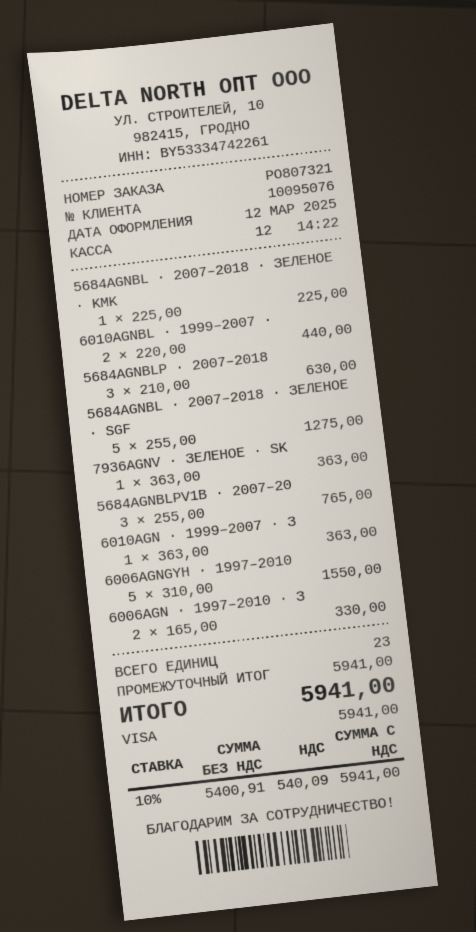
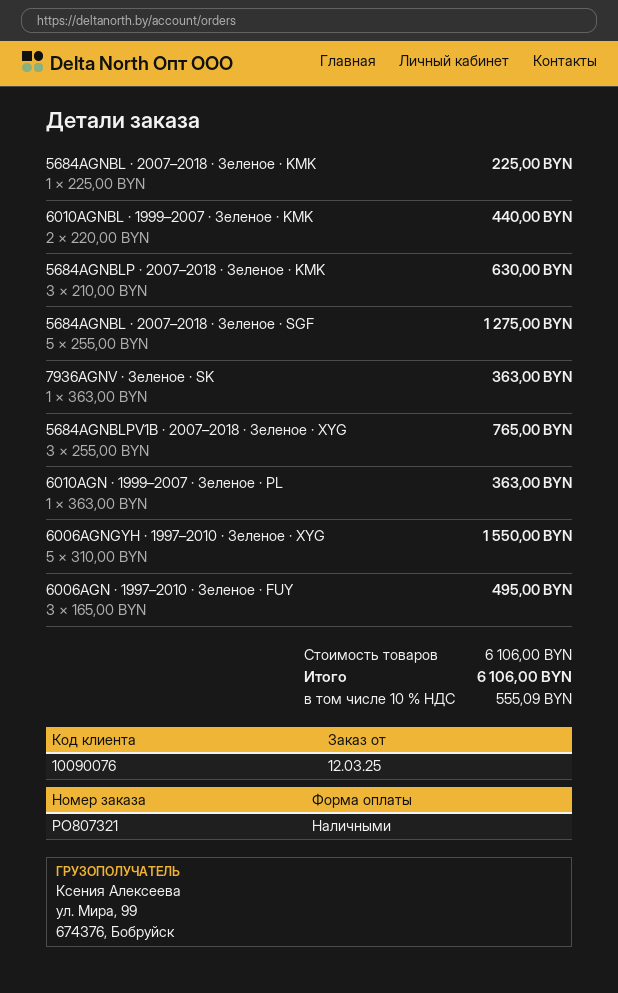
customer number: 10095076 -> 10090076
payment method: Visa -> cash
6006AGN · 1997–2010 · З: 2 x 165.00 = 330.00 -> 3 x 165.00 = 495.00
subtotal: 5941.00 -> 6106.00
tax: 10% = 540.09 -> 10% = 555.09
total: 5941.00 -> 6106.00

